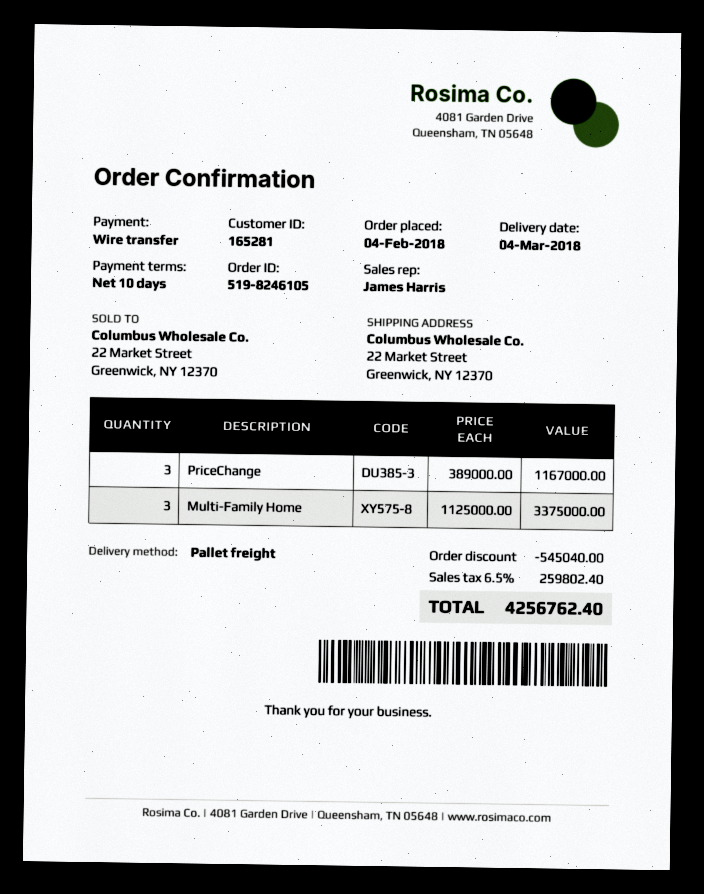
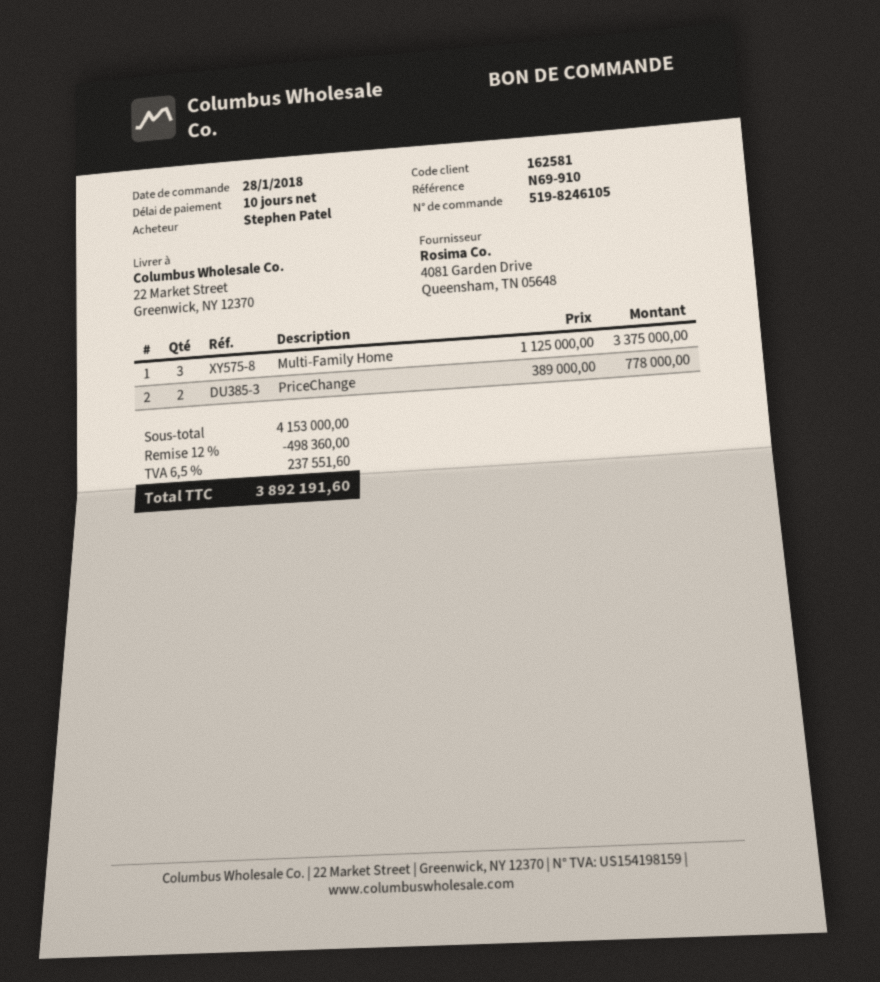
order date: 2018-02-04 -> 2018-01-28
customer number: 165281 -> 162581
PriceChange: 3 x 389000.00 = 1167000.00 -> 2 x 389000.00 = 778000.00
discount: 545040.00 -> 498360.00
tax: 6.5% = 259802.40 -> 6.5% = 237551.60
total: 4256762.40 -> 3892191.60

